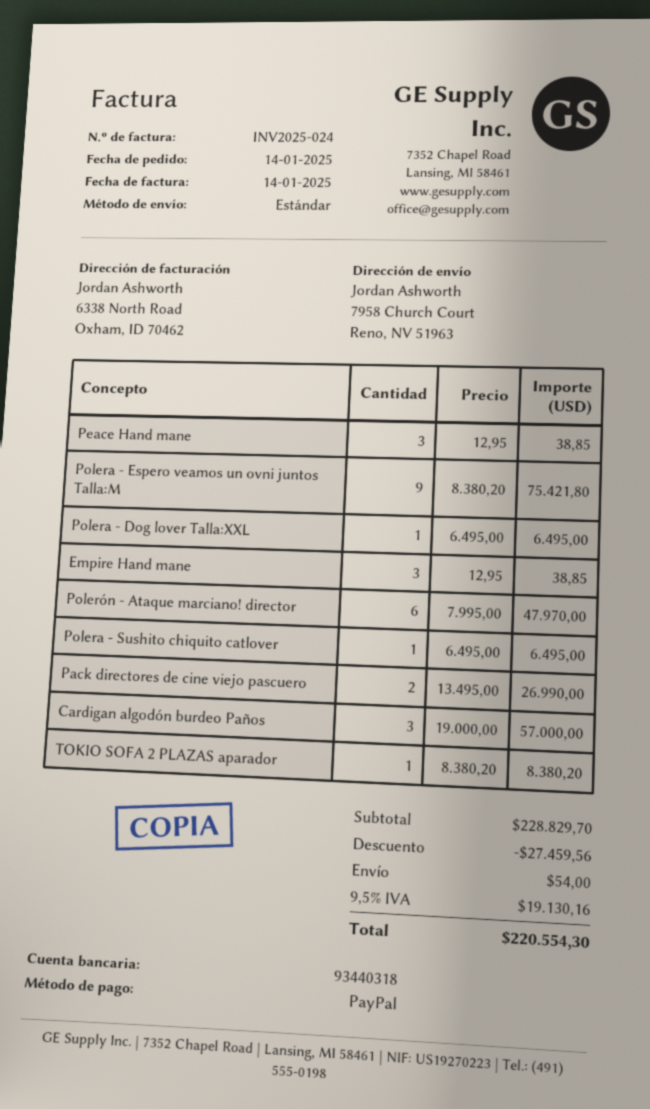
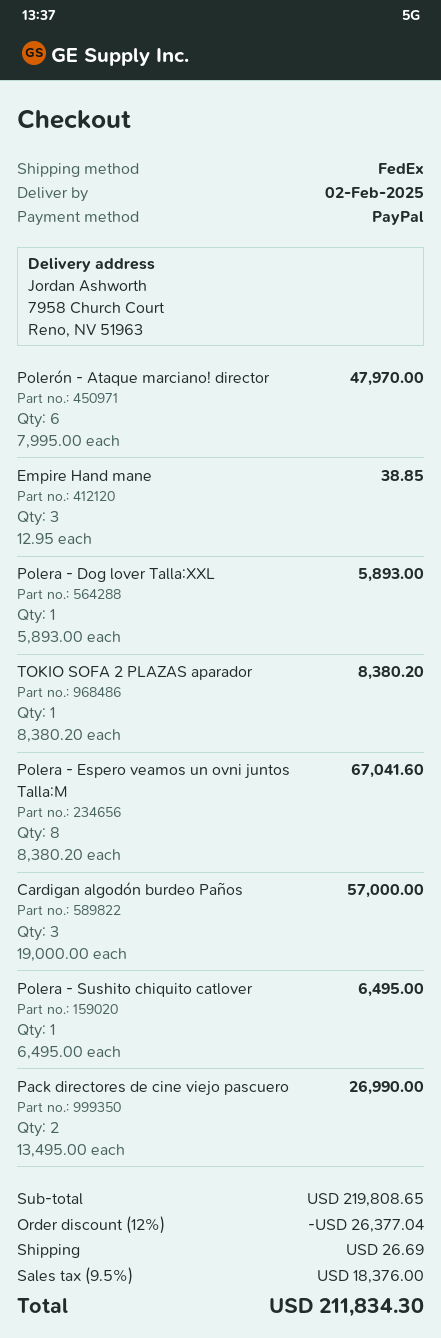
shipping method: standard -> FedEx
Peace Hand mane: 3 x 12.95 = 38.85 -> none
Polera - Espero veamos un ovni juntos Talla:M: 9 x 8380.20 = 75421.80 -> 8 x 8380.20 = 67041.60
Polera - Dog lover Talla:XXL: 1 x 6495.00 = 6495.00 -> 1 x 5893.00 = 5893.00
subtotal: 228829.70 -> 219808.65
discount: 27459.56 -> 26377.04
shipping: 54.00 -> 26.69
tax: 9.5% = 19130.16 -> 9.5% = 18376.00
total: 220554.30 -> 211834.30

